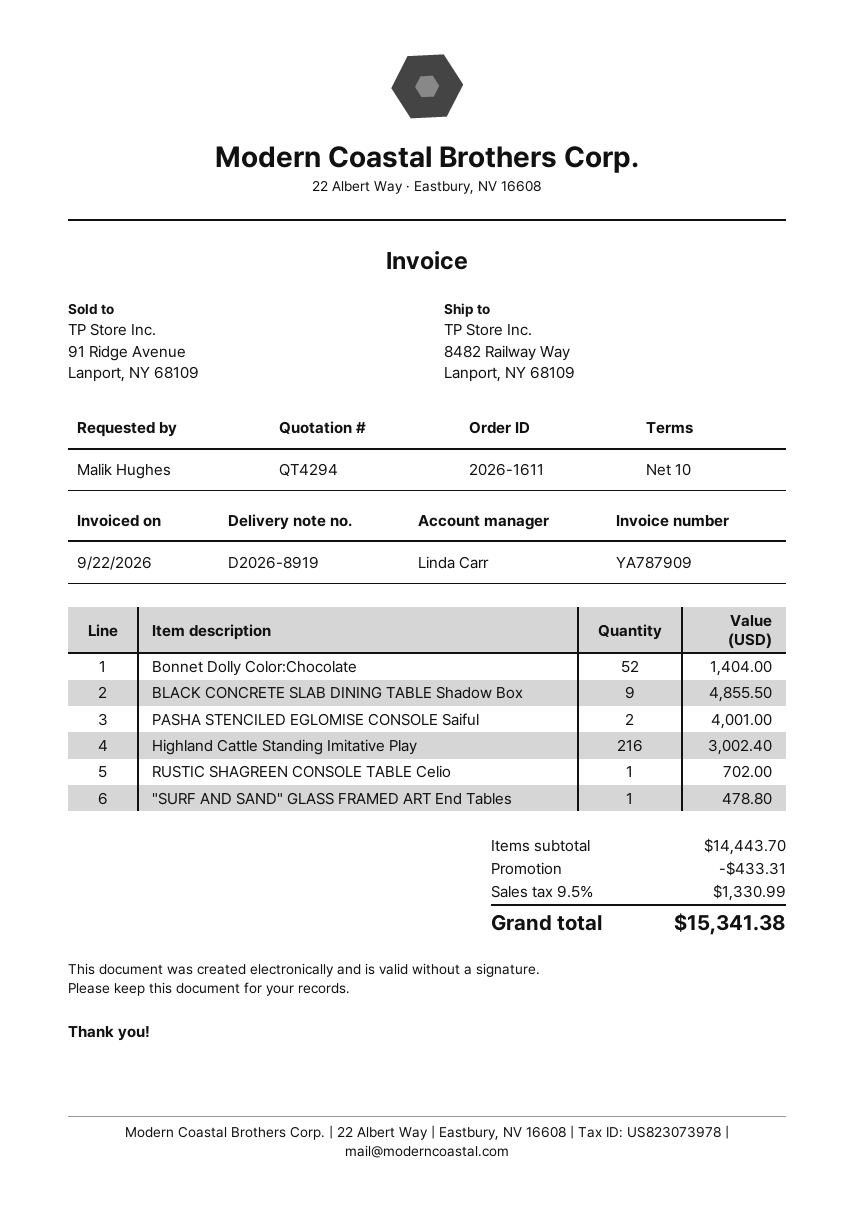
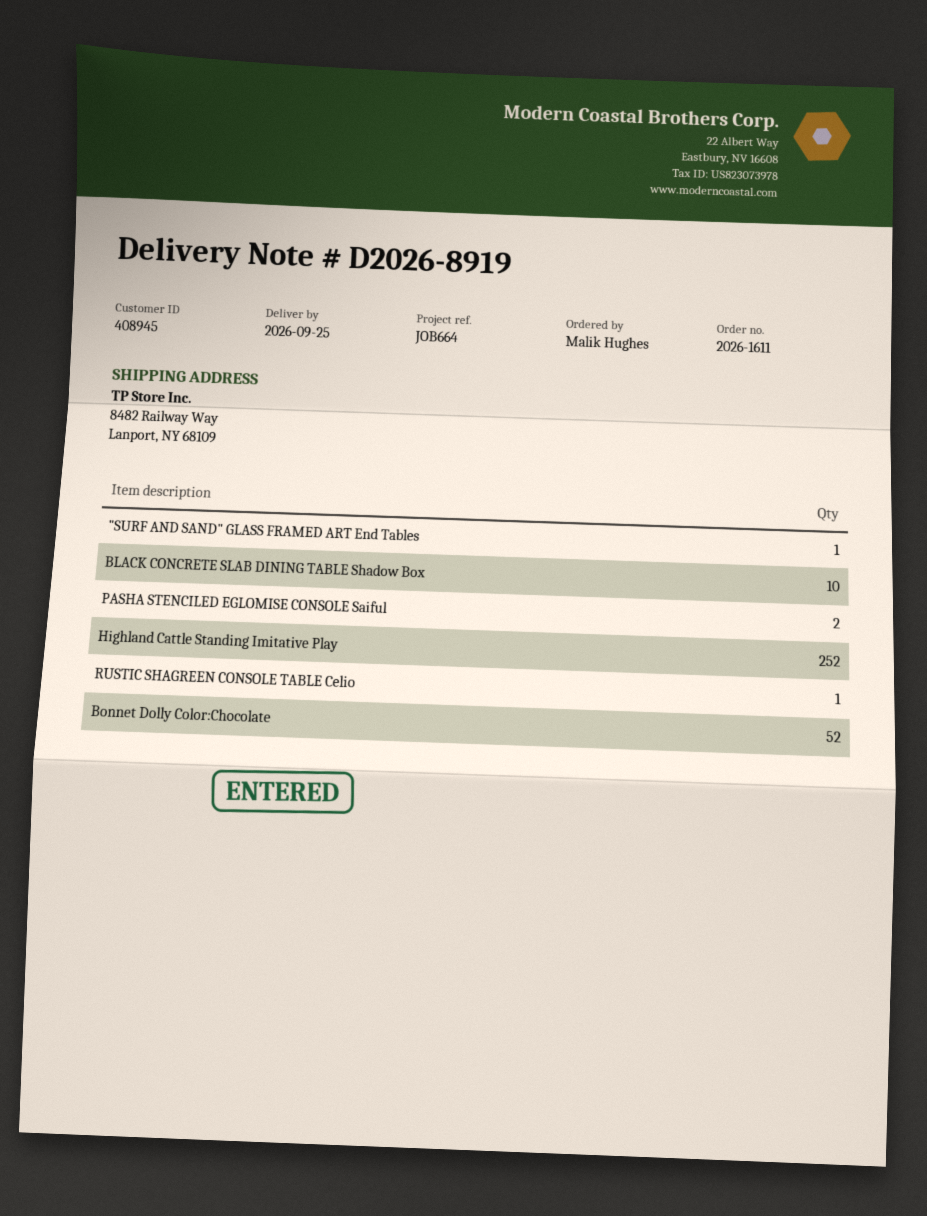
BLACK CONCRETE SLAB DINING TABLE Shadow Box: 9 -> 10
Highland Cattle Standing Imitative Play: 216 -> 252

